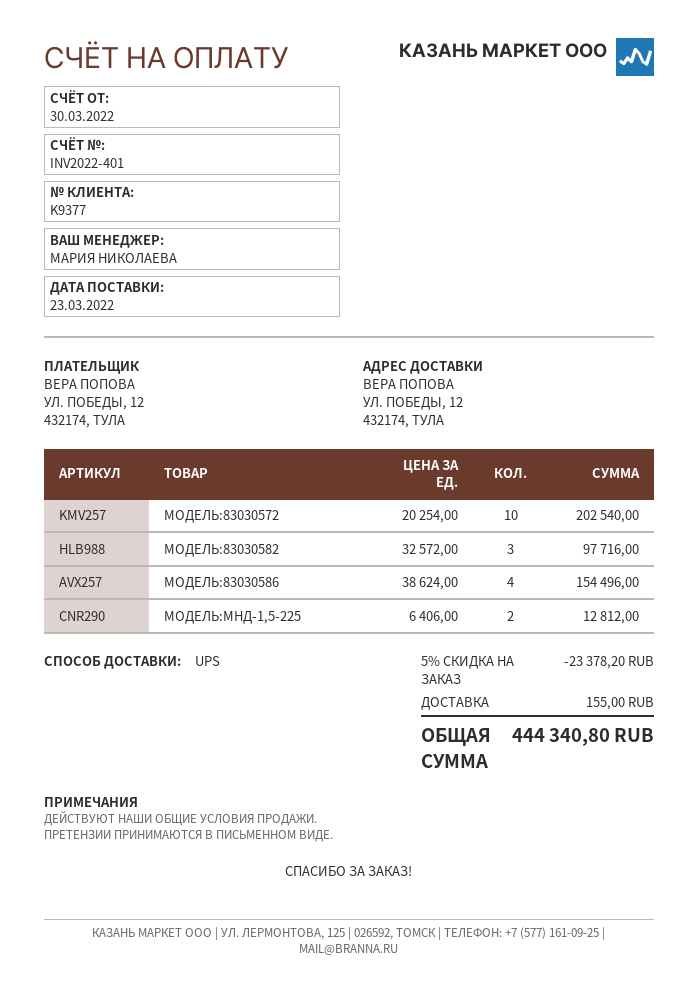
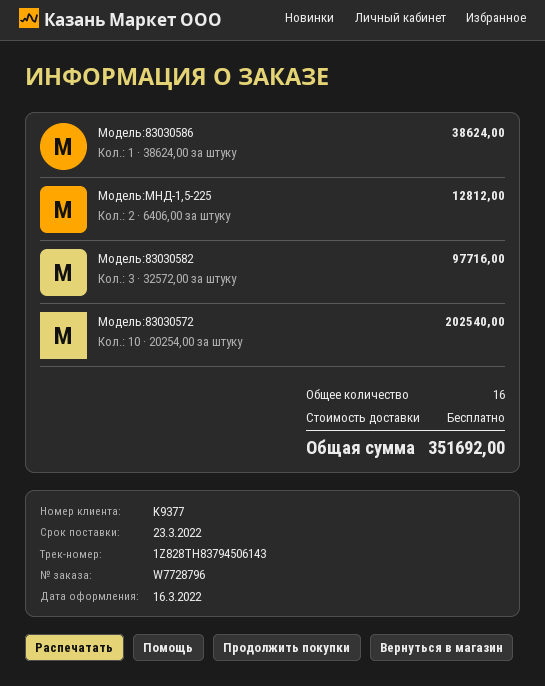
МОДЕЛЬ:83030586: 4 x 38624.00 = 154496.00 -> 1 x 38624.00 = 38624.00
discount: 5% = 23378.20 -> none
shipping: 155.00 -> 0.00
total: 444340.80 -> 351692.00

